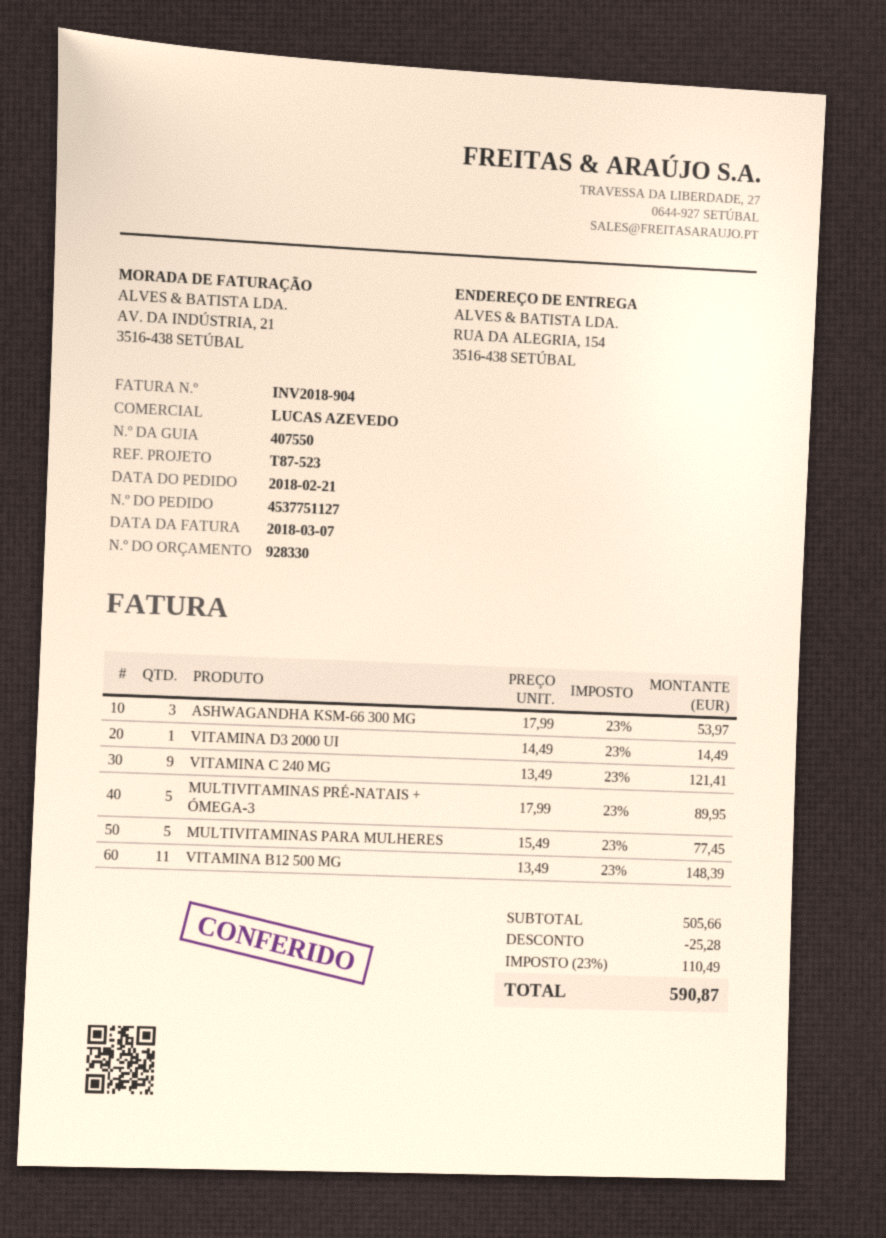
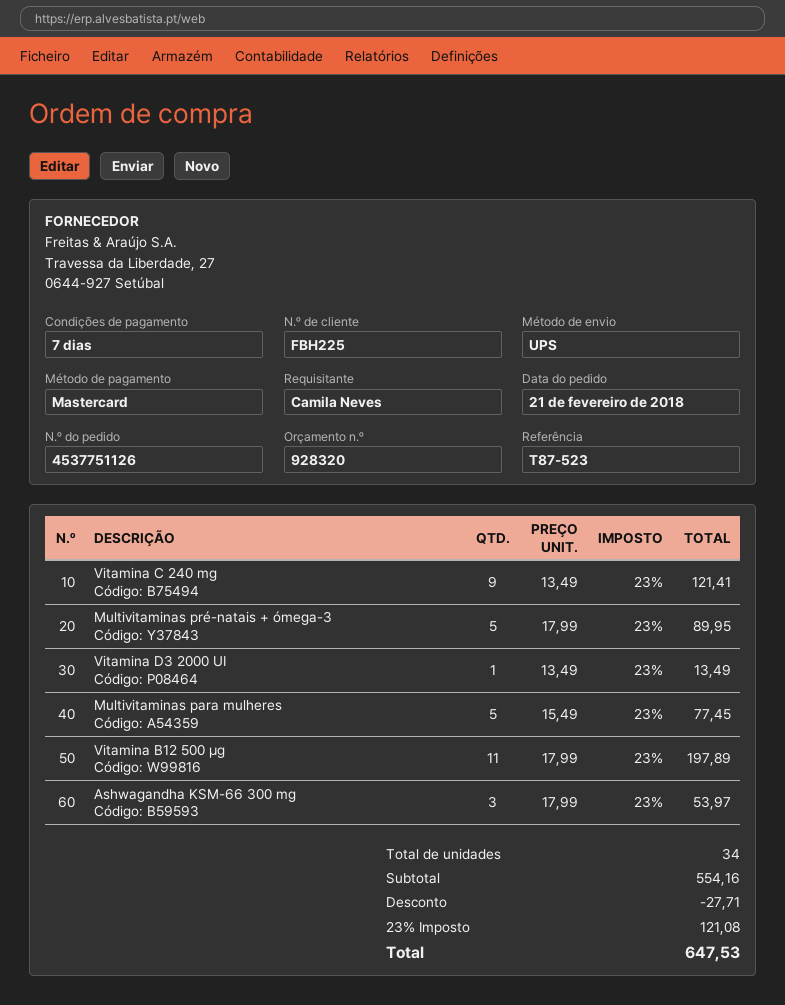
quote number: 928330 -> 928320
order number: 4537751127 -> 4537751126
VITAMINA D3 2000 UI: 1 x 14.49 = 14.49 -> 1 x 13.49 = 13.49
VITAMINA B12 500 ΜG: 11 x 13.49 = 148.39 -> 11 x 17.99 = 197.89
subtotal: 505.66 -> 554.16
discount: 25.28 -> 27.71
tax: 23% = 110.49 -> 23% = 121.08
total: 590.87 -> 647.53

